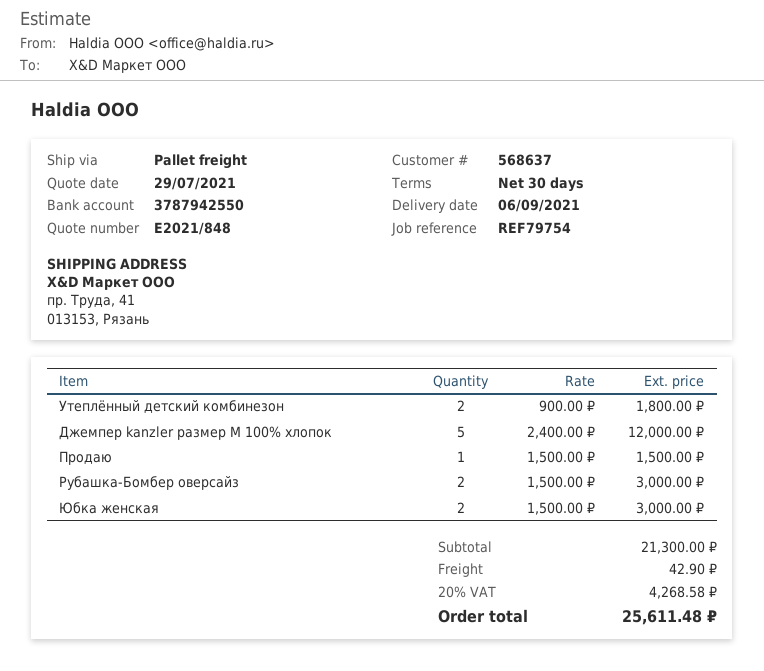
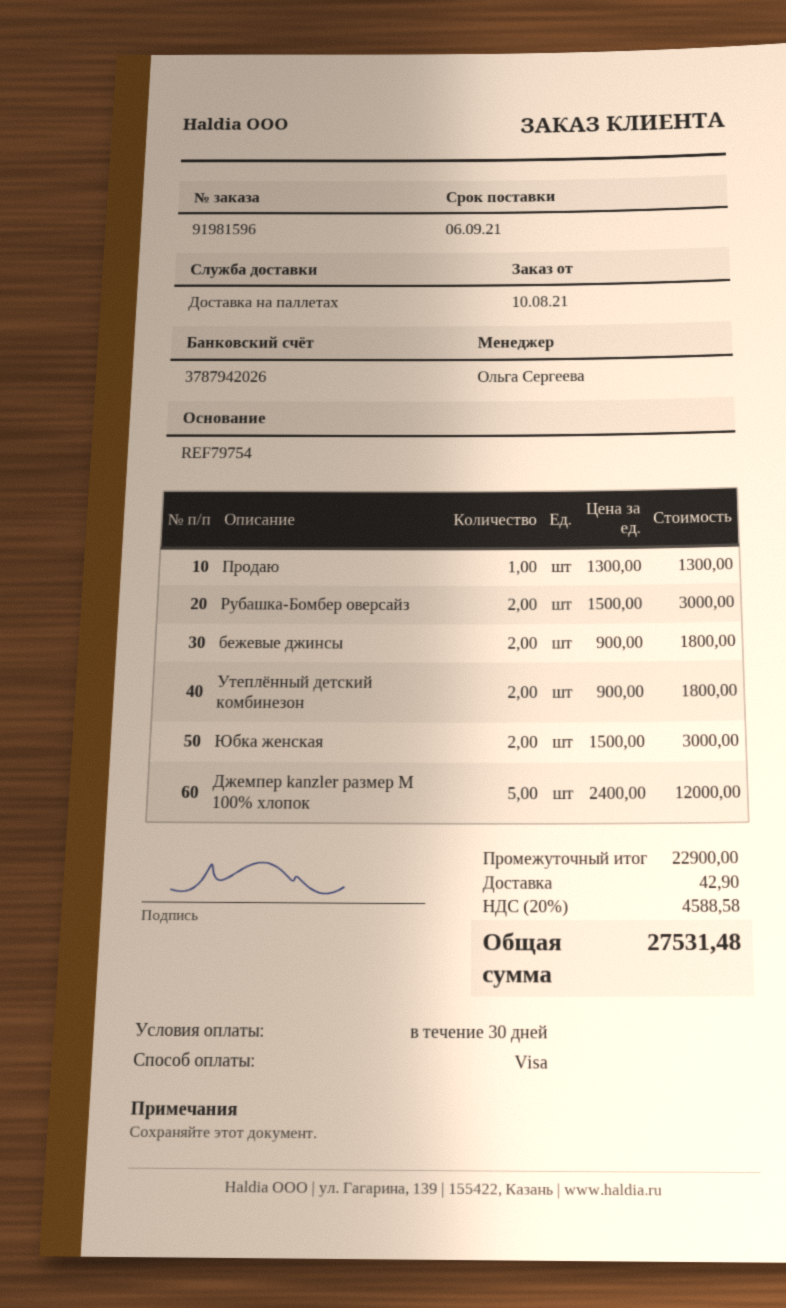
bank account: 3787942550 -> 3787942026
Продаю: 1 x 1500.00 = 1500.00 -> 1 x 1300.00 = 1300.00
бежевые джинсы: none -> 2 x 900.00 = 1800.00
subtotal: 21300.00 -> 22900.00
tax: 20% = 4268.58 -> 20% = 4588.58
total: 25611.48 -> 27531.48

